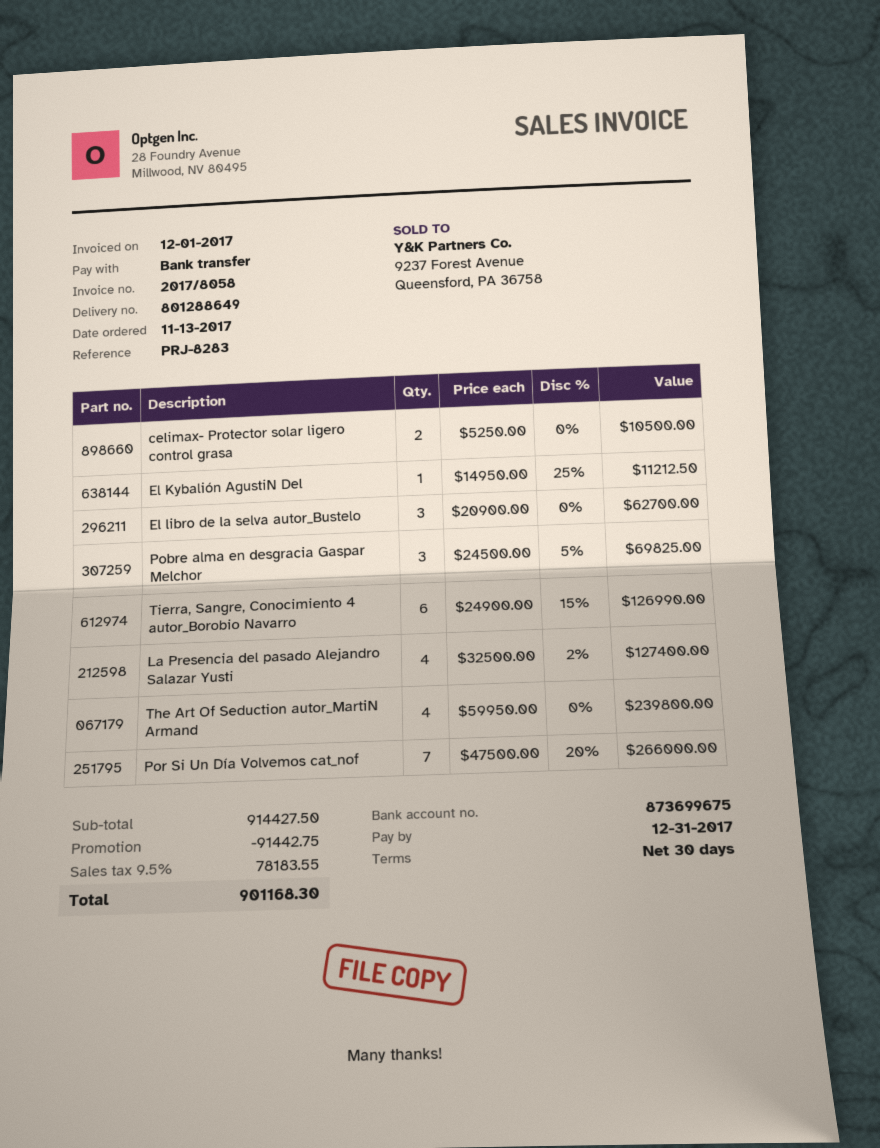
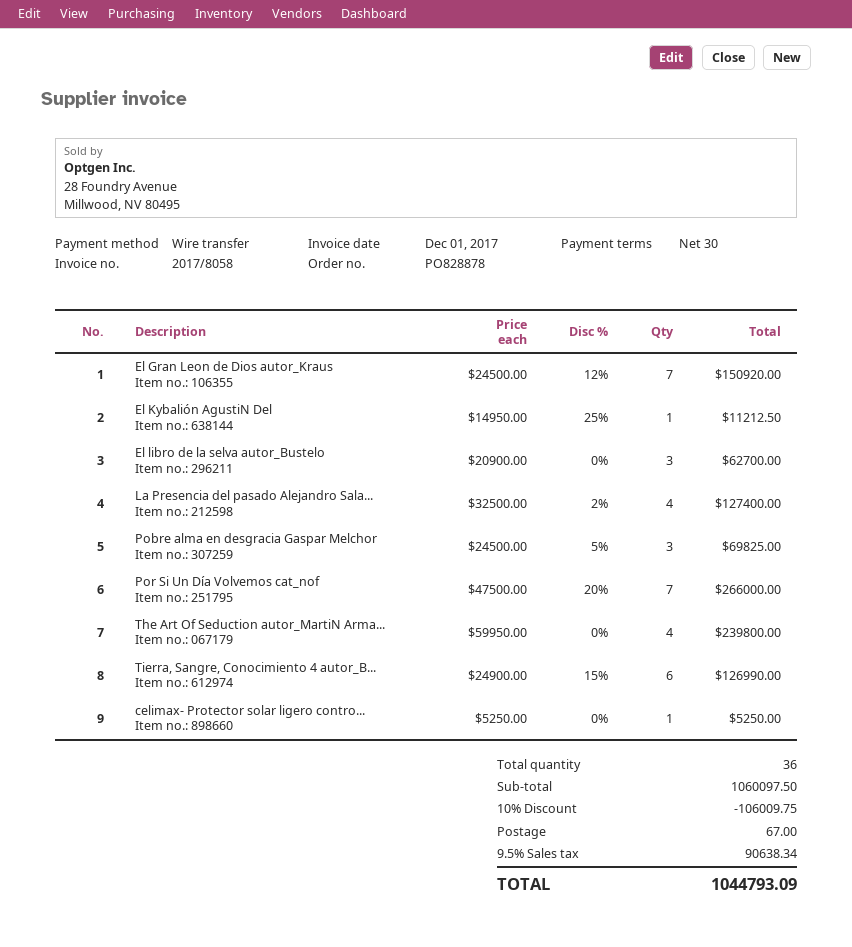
celimax- Protector solar ligero control grasa: 2 x 5250.00 = 10500.00 -> 1 x 5250.00 = 5250.00
El Gran Leon de Dios autor_Kraus: none -> 7 x 24500.00 - 12% = 150920.00
subtotal: 914427.50 -> 1060097.50
discount: 91442.75 -> 106009.75
shipping: none -> 67.00
tax: 9.5% = 78183.55 -> 9.5% = 90638.34
total: 901168.30 -> 1044793.09

